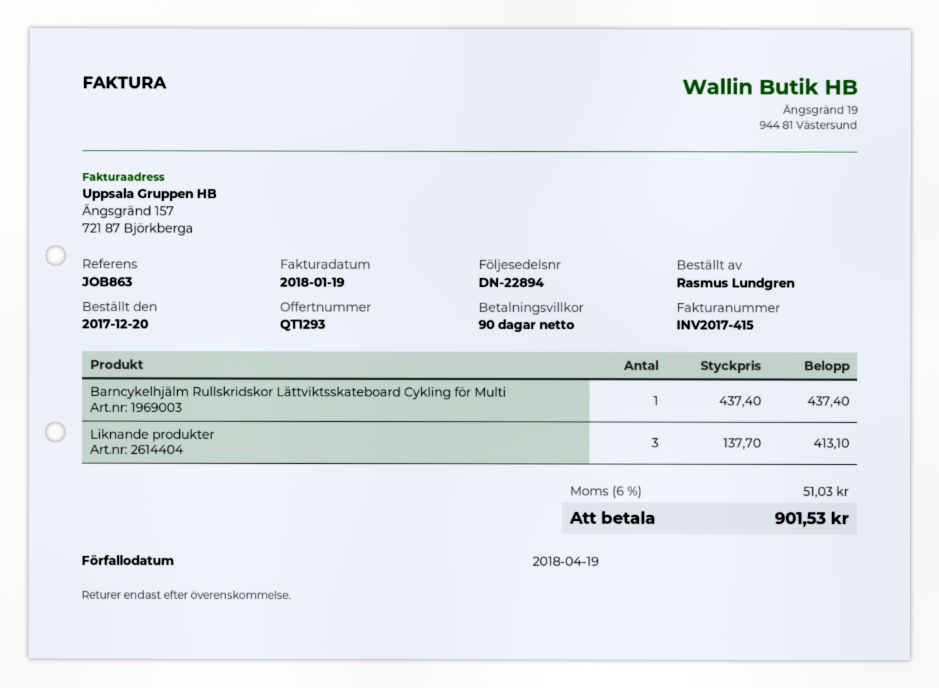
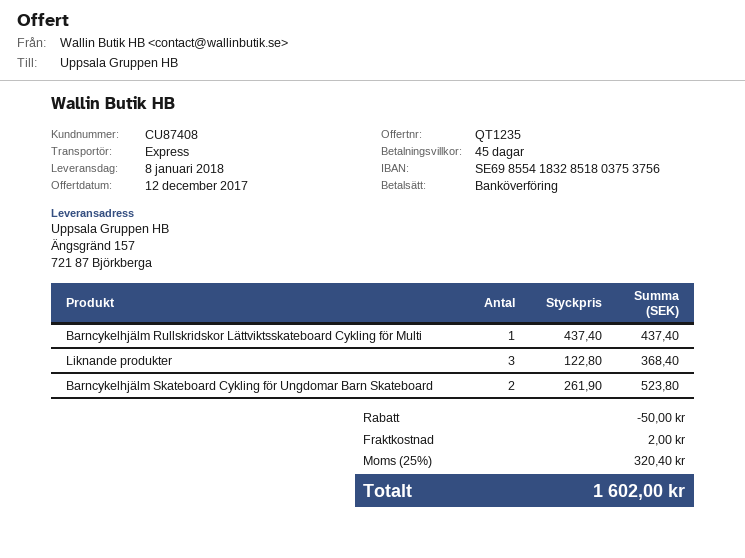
quote number: QT1293 -> QT1235
payment terms: 90 days -> 45 days
Liknande produkter: 3 x 137.70 = 413.10 -> 3 x 122.80 = 368.40
Barncykelhjälm Skateboard Cykling för Ungdomar Barn Skateboard: none -> 2 x 261.90 = 523.80
discount: none -> 50.00
shipping: none -> 2.00
tax: 6% = 51.03 -> 25% = 320.40
total: 901.53 -> 1602.00

